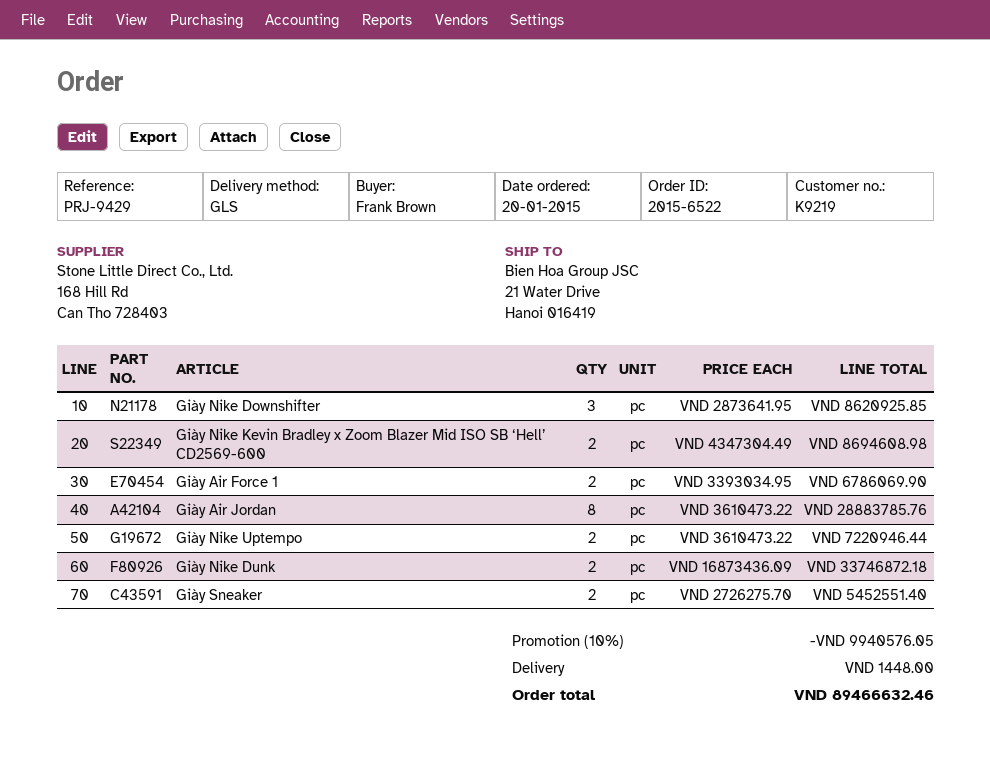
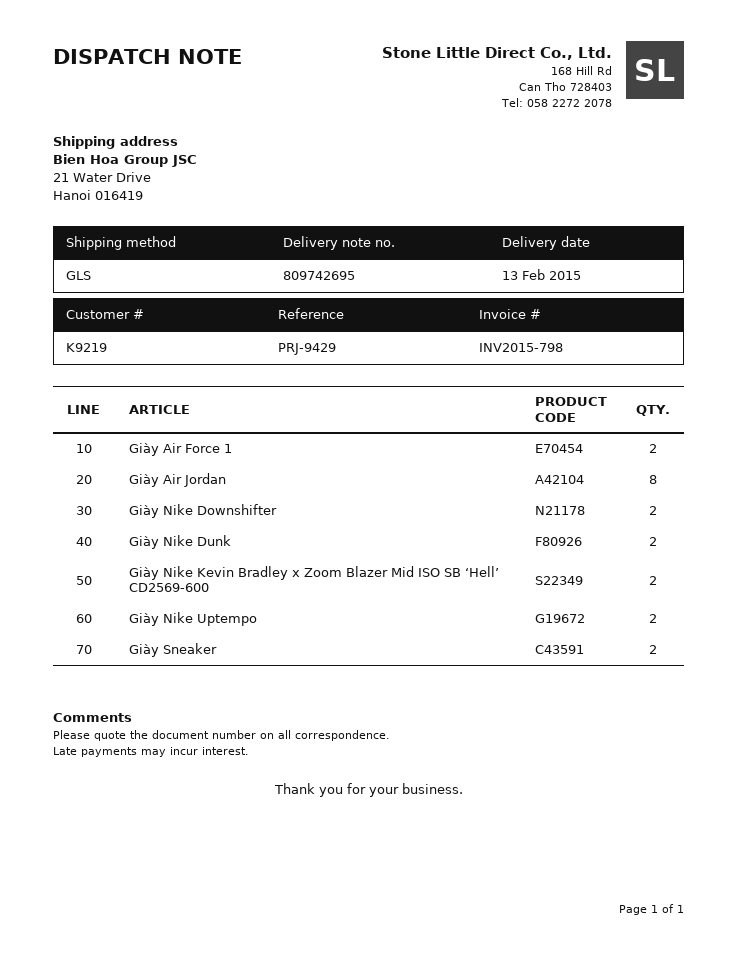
Giày Nike Downshifter: 3 -> 2

